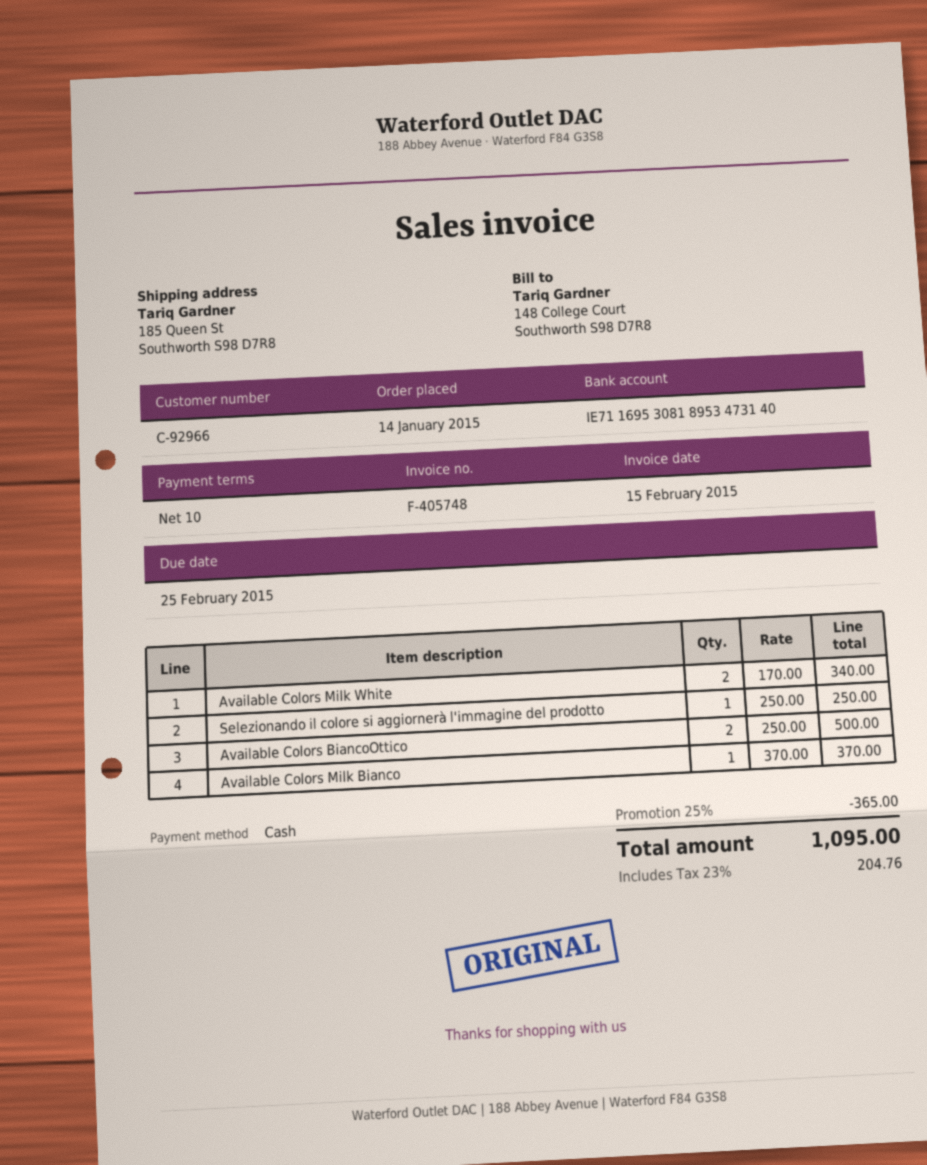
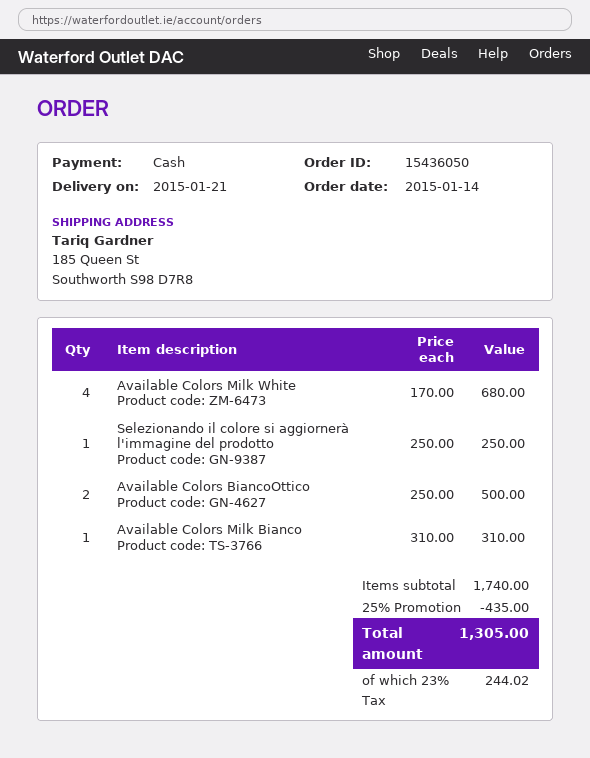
Available Colors Milk White: 2 x 170.00 = 340.00 -> 4 x 170.00 = 680.00
Available Colors Milk Bianco: 1 x 370.00 = 370.00 -> 1 x 310.00 = 310.00
discount: 25% = 365.00 -> 25% = 435.00
tax: 23% = 204.76 -> 23% = 244.02
total: 1095.00 -> 1305.00

